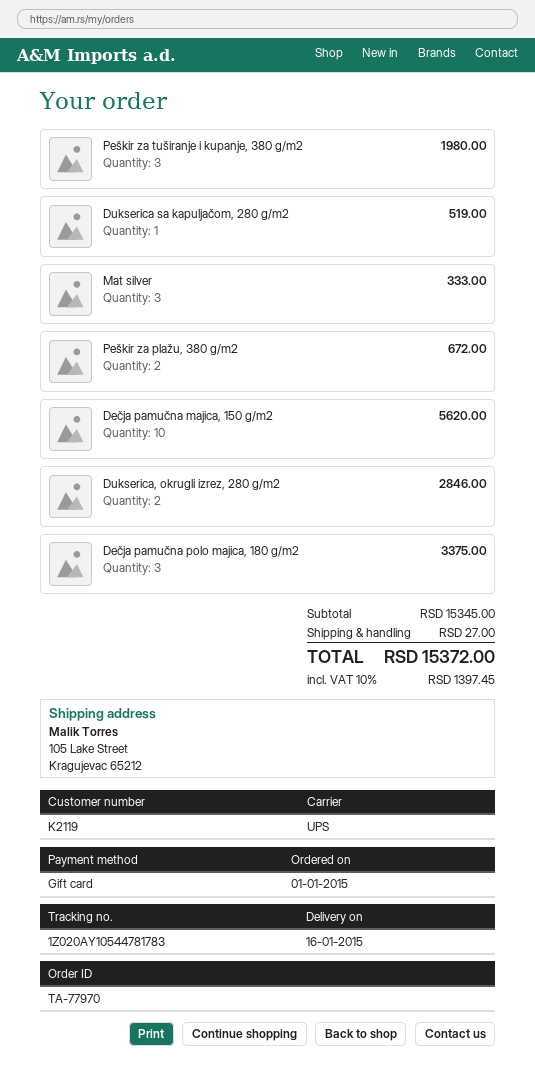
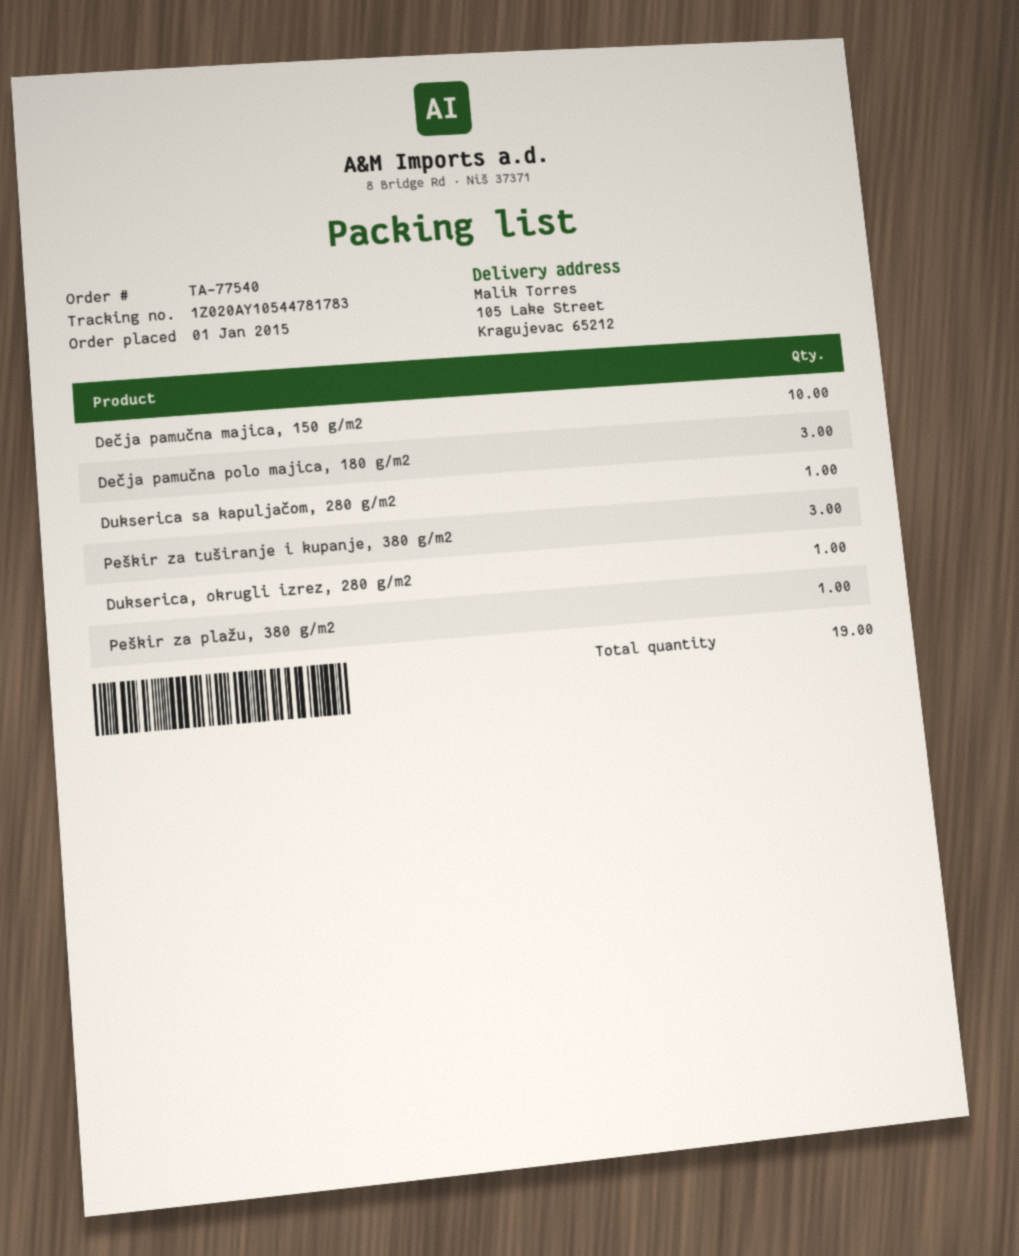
order number: TA-77970 -> TA-77540
Mat silver: 3 -> none
Peškir za plažu, 380 g/m2: 2 -> 1
Dukserica, okrugli izrez, 280 g/m2: 2 -> 1

